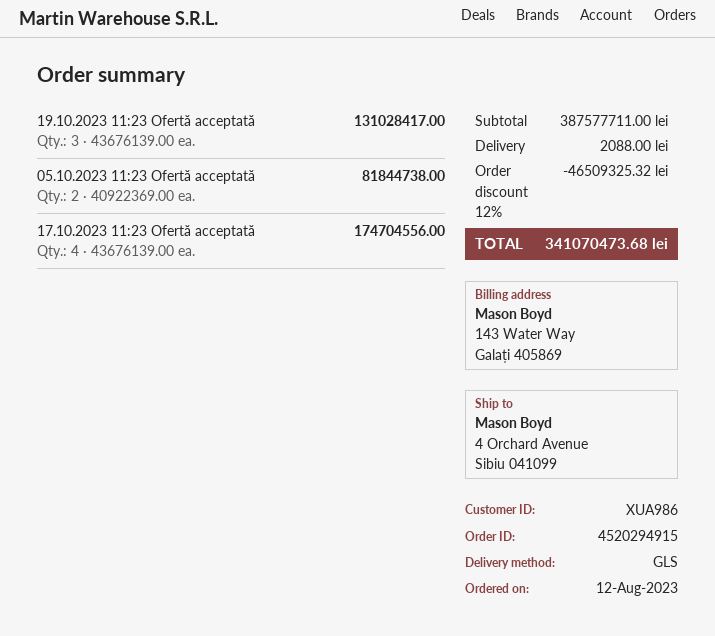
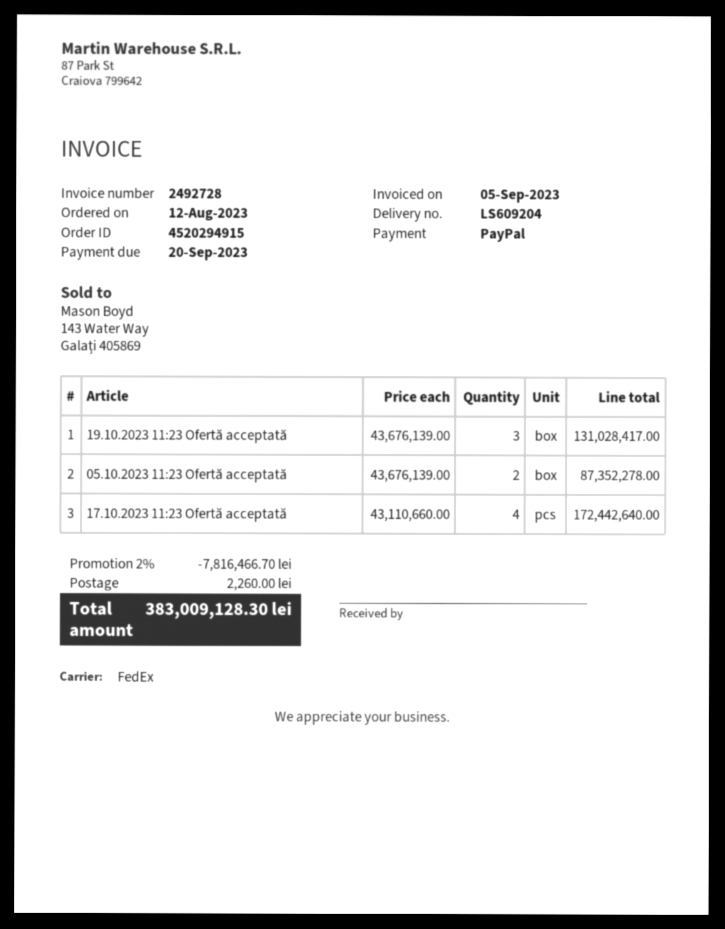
shipping method: GLS -> FedEx
05.10.2023 11:23 Ofertă acceptată: 2 x 40922369.00 = 81844738.00 -> 2 x 43676139.00 = 87352278.00
17.10.2023 11:23 Ofertă acceptată: 4 x 43676139.00 = 174704556.00 -> 4 x 43110660.00 = 172442640.00
discount: 12% = 46509325.32 -> 2% = 7816466.70
shipping: 2088.00 -> 2260.00
total: 341070473.68 -> 383009128.30

